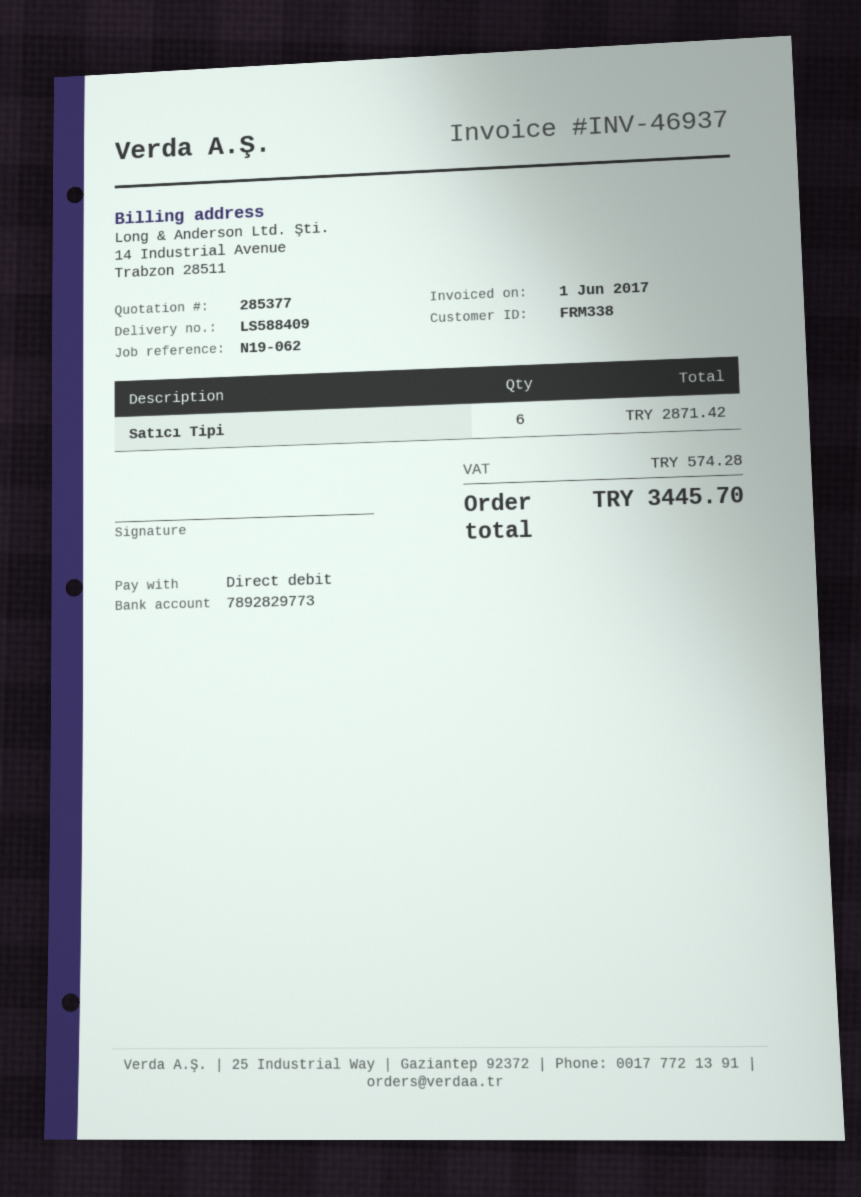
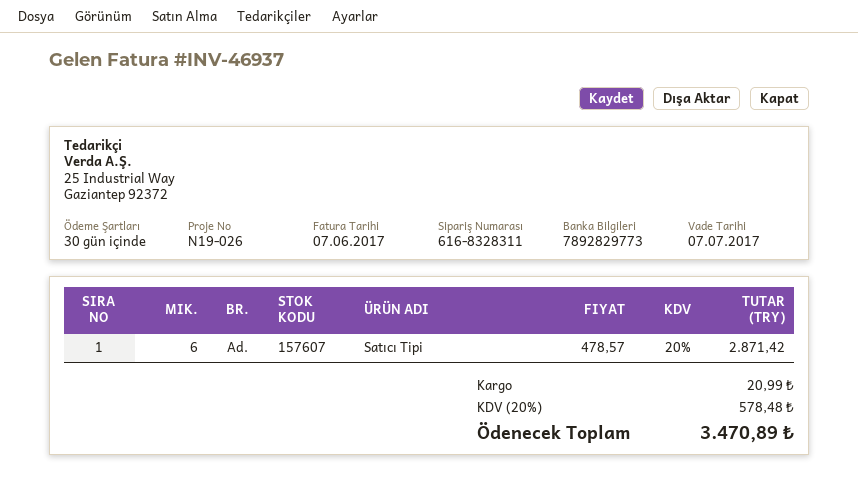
invoice date: 2017-06-01 -> 2017-06-07
reference: N19-062 -> N19-026
shipping: none -> 20.99
tax: 574.28 -> 578.48
total: 3445.70 -> 3470.89

